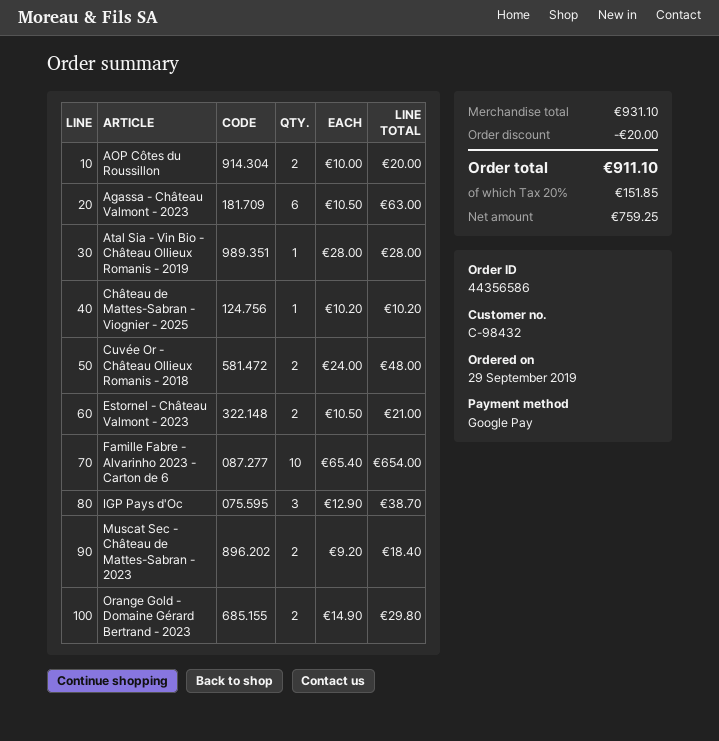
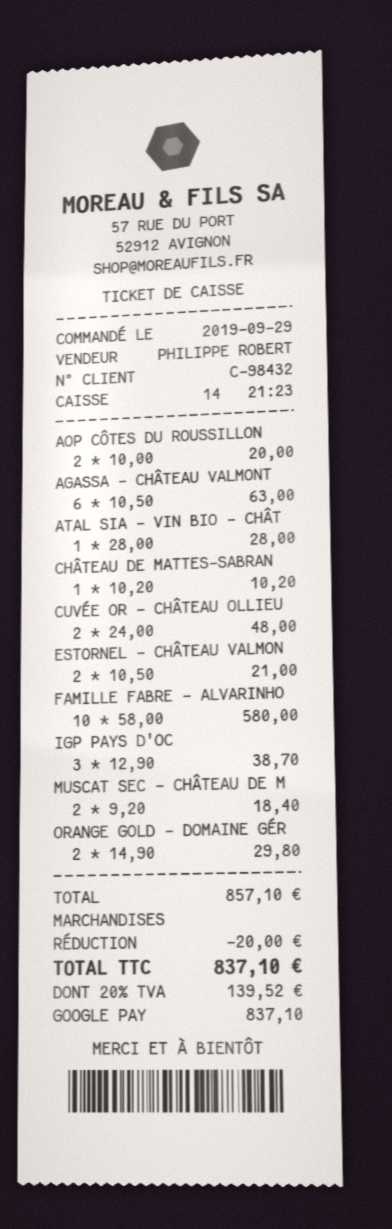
Famille Fabre - Alvarinho 2023 - Carton de 6: 10 x 65.40 = 654.00 -> 10 x 58.00 = 580.00
subtotal: 931.10 -> 857.10
tax: 20% = 151.85 -> 20% = 139.52
total: 911.10 -> 837.10

